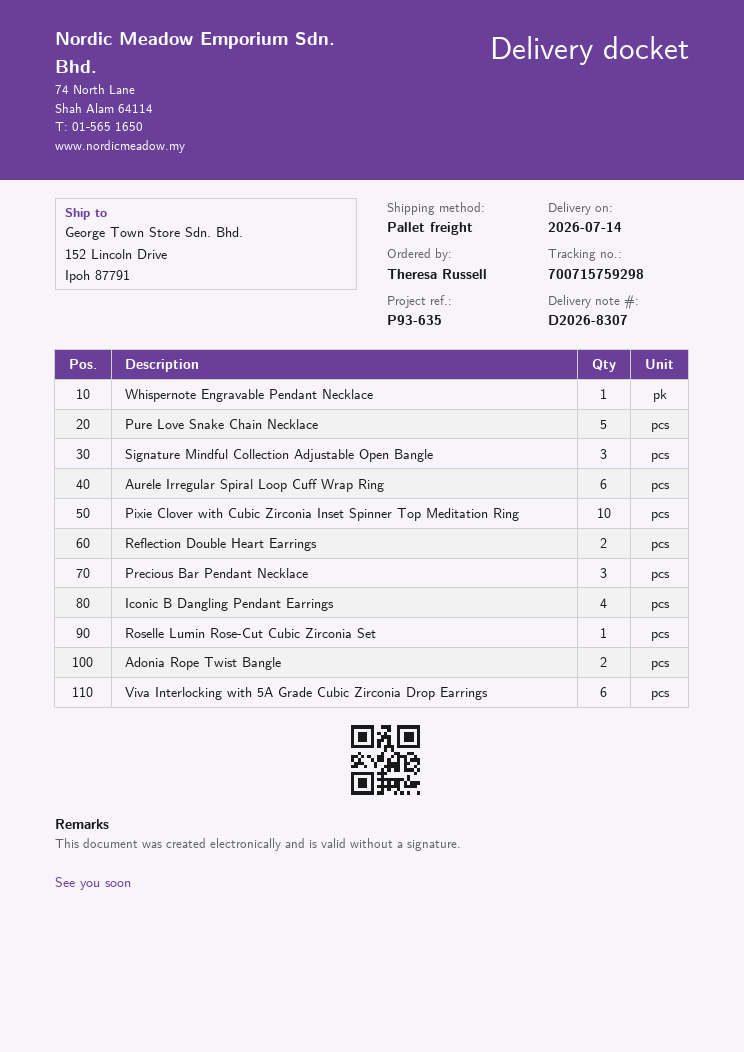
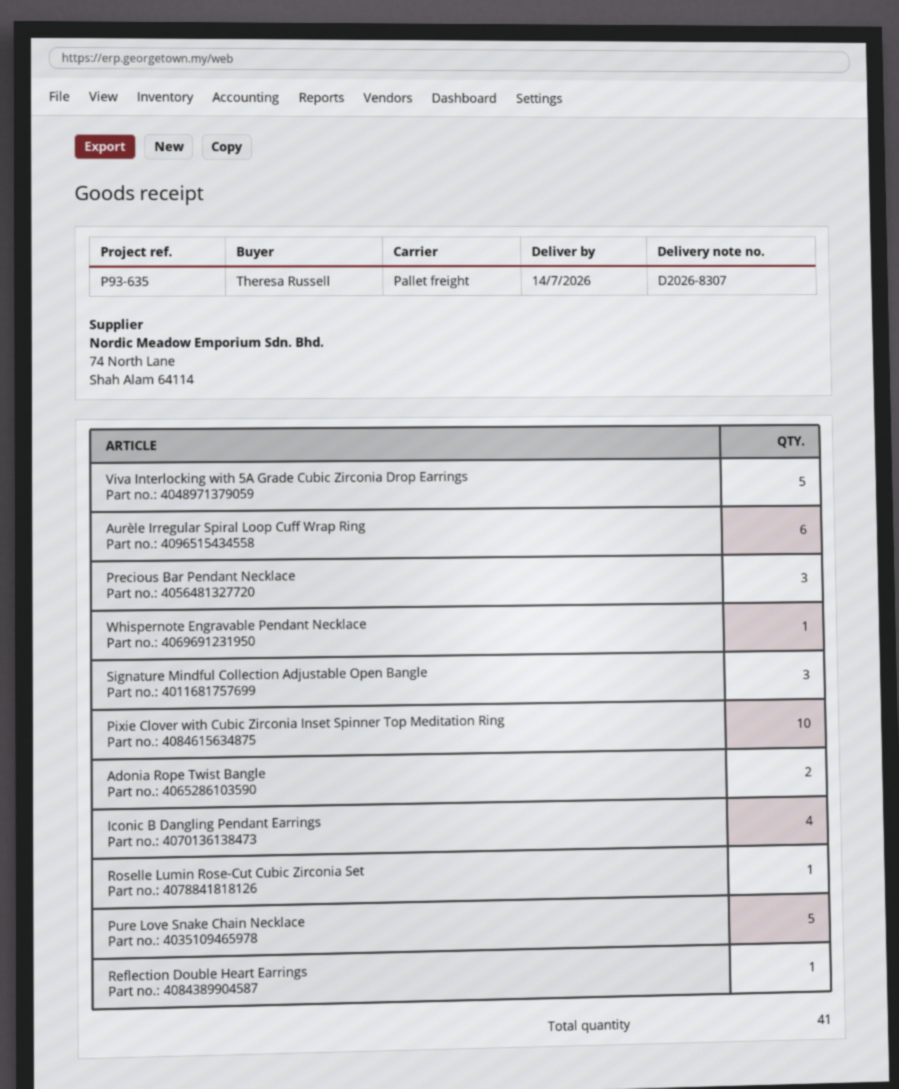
Reflection Double Heart Earrings: 2 -> 1
Viva Interlocking with 5A Grade Cubic Zirconia Drop Earrings: 6 -> 5

